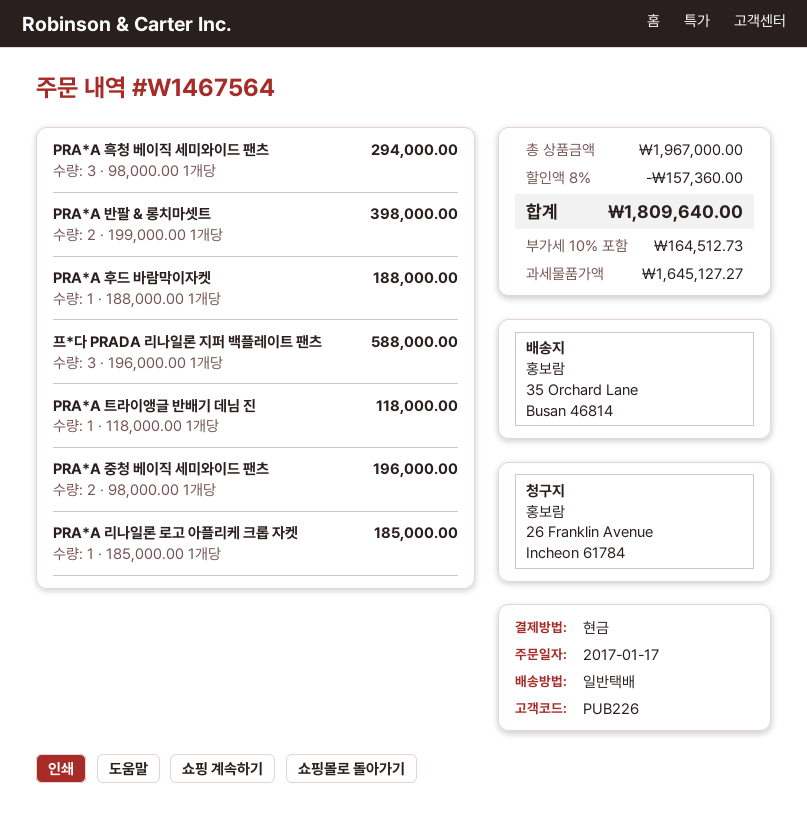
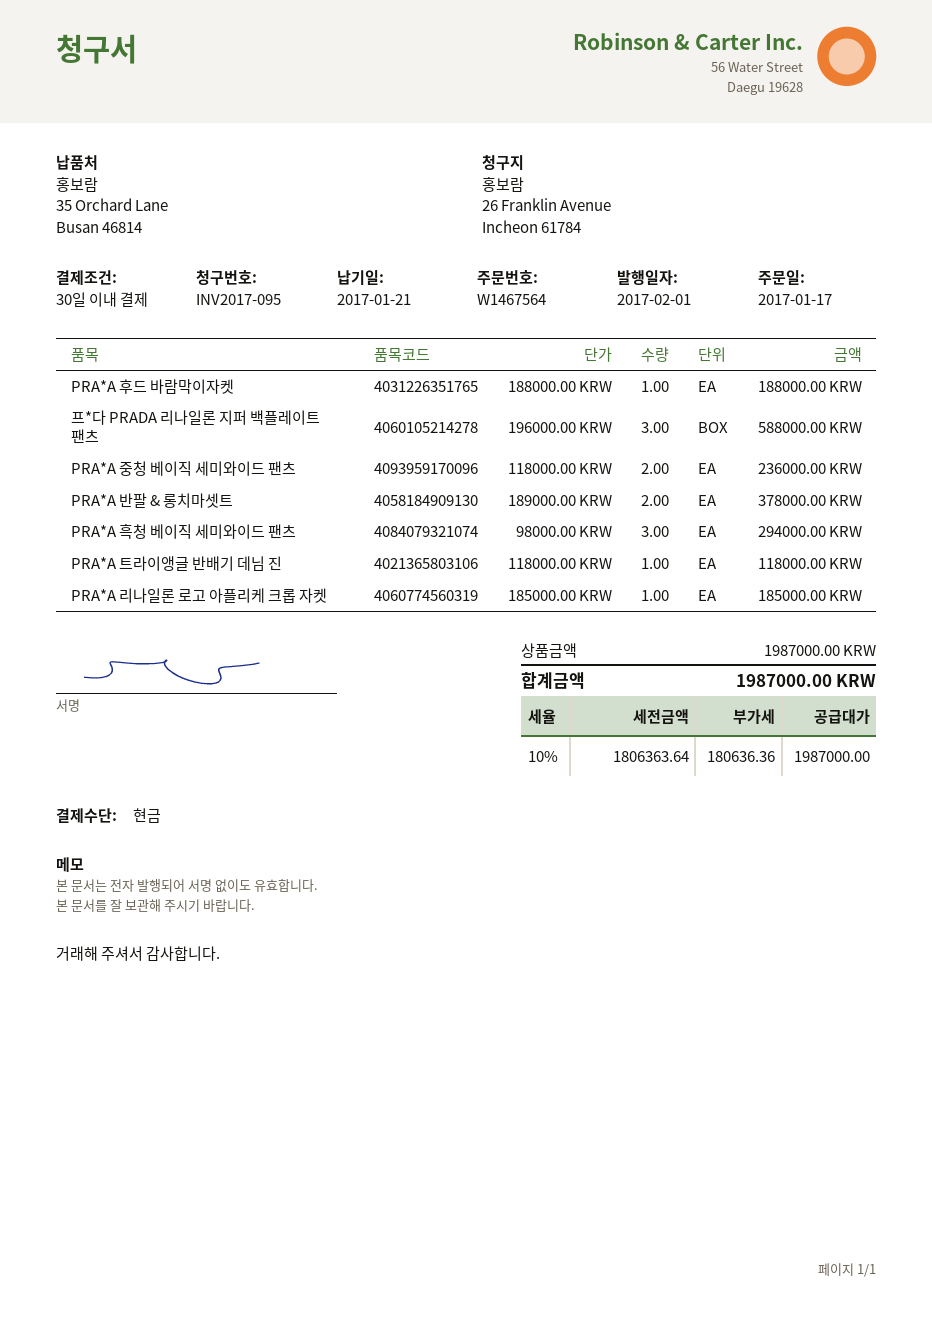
PRA*A 반팔 & 롱치마셋트: 2 x 199000.00 = 398000.00 -> 2 x 189000.00 = 378000.00
PRA*A 중청 베이직 세미와이드 팬츠: 2 x 98000.00 = 196000.00 -> 2 x 118000.00 = 236000.00
subtotal: 1967000.00 -> 1987000.00
discount: 8% = 157360.00 -> none
net: 1645127.27 -> 1806363.64
tax: 10% = 164512.73 -> 10% = 180636.36
total: 1809640.00 -> 1987000.00

